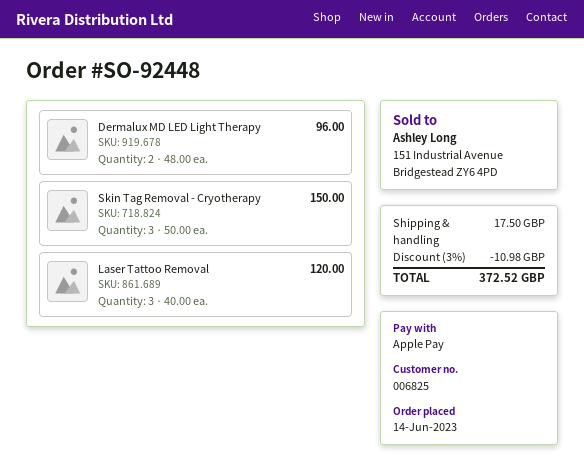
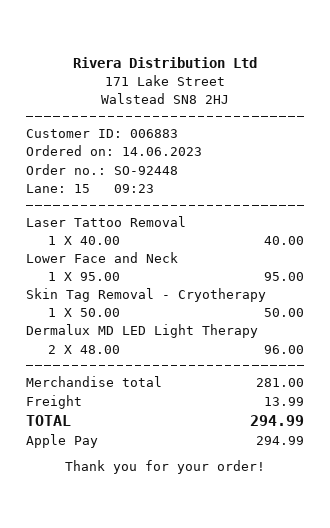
customer number: 006825 -> 006883
Skin Tag Removal - Cryotherapy: 3 x 50.00 = 150.00 -> 1 x 50.00 = 50.00
Laser Tattoo Removal: 3 x 40.00 = 120.00 -> 1 x 40.00 = 40.00
Lower Face and Neck: none -> 1 x 95.00 = 95.00
discount: 3% = 10.98 -> none
shipping: 17.50 -> 13.99
total: 372.52 -> 294.99

